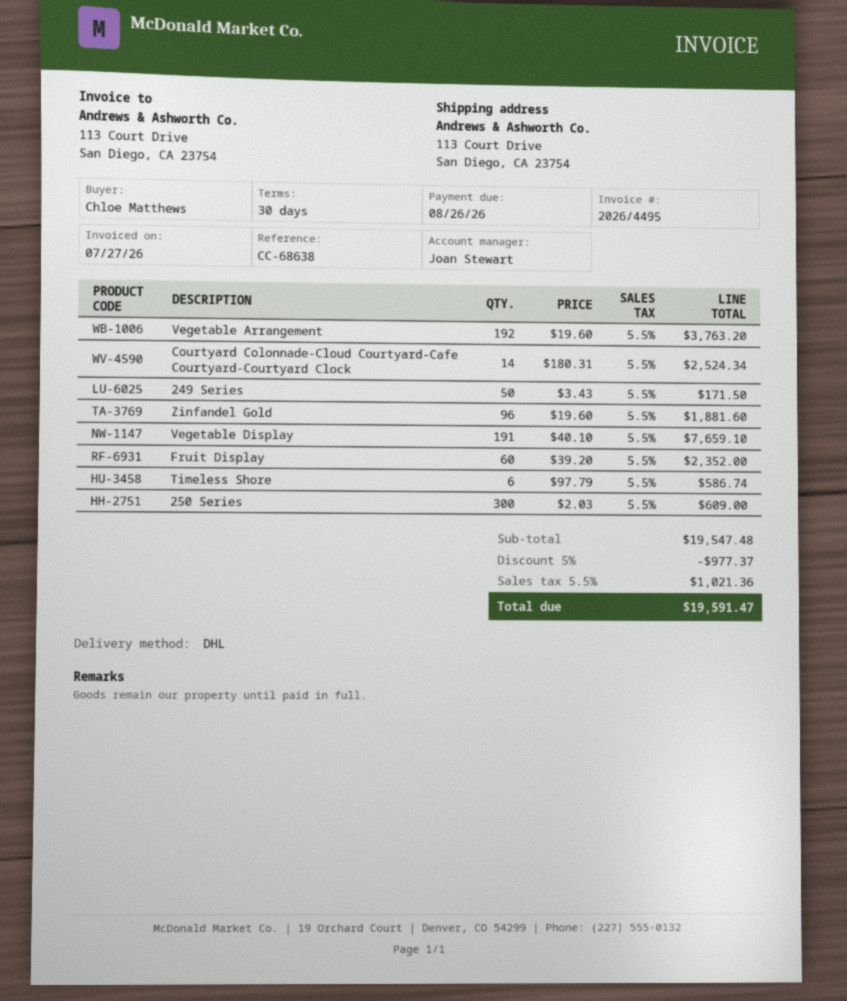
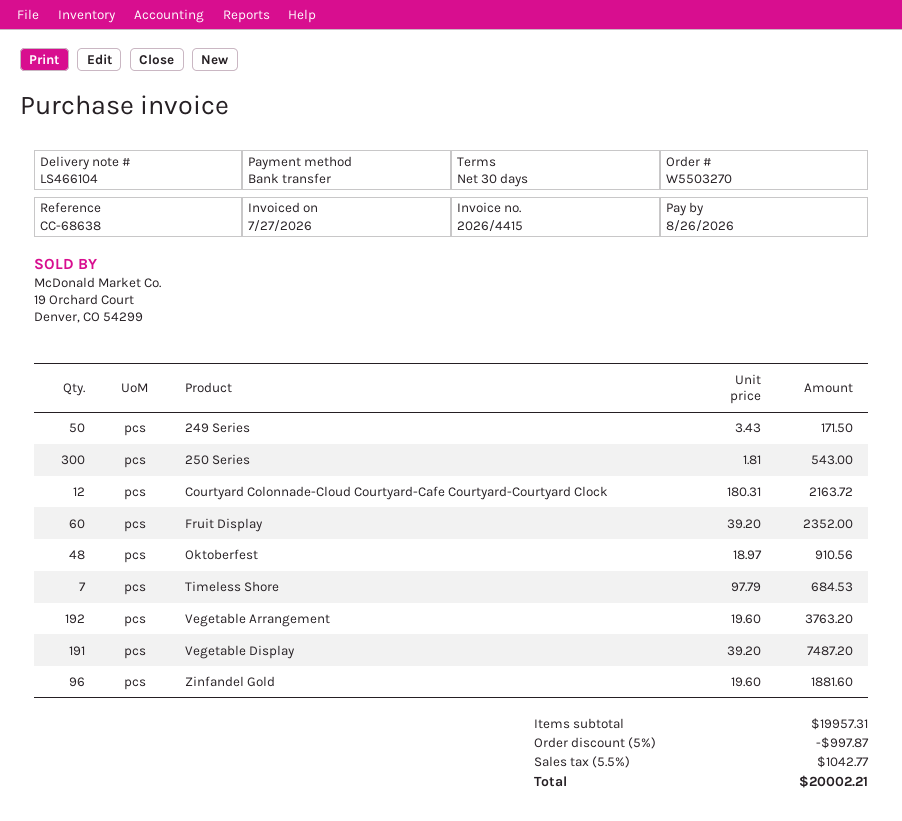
invoice number: 2026/4495 -> 2026/4415
Courtyard Colonnade-Cloud Courtyard-Cafe Courtyard-Courtyard Clock: 14 x 180.31 = 2524.34 -> 12 x 180.31 = 2163.72
Vegetable Display: 191 x 40.10 = 7659.10 -> 191 x 39.20 = 7487.20
Timeless Shore: 6 x 97.79 = 586.74 -> 7 x 97.79 = 684.53
250 Series: 300 x 2.03 = 609.00 -> 300 x 1.81 = 543.00
Oktoberfest: none -> 48 x 18.97 = 910.56
subtotal: 19547.48 -> 19957.31
discount: 5% = 977.37 -> 5% = 997.87
tax: 5.5% = 1021.36 -> 5.5% = 1042.77
total: 19591.47 -> 20002.21

